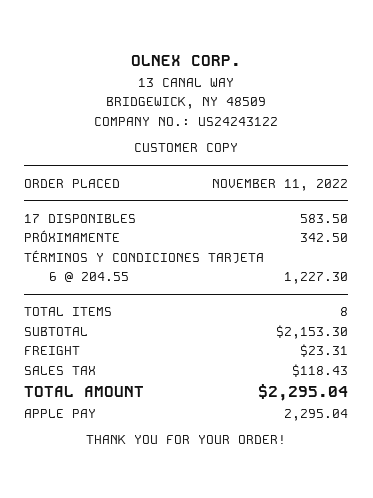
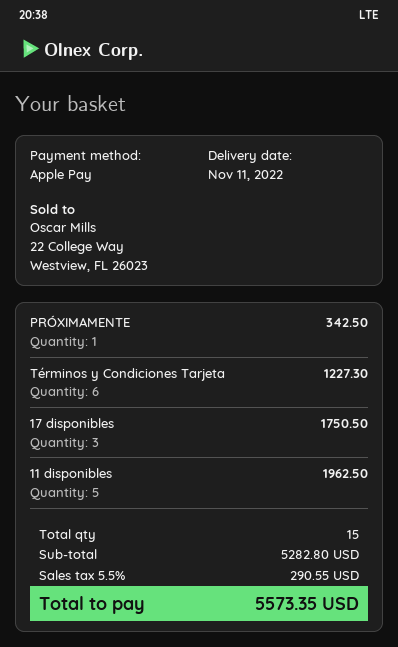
17 DISPONIBLES: 1 for 583.50 -> 3 for 1750.50
11 disponibles: none -> 5 for 1962.50
total quantity: 8 -> 15
subtotal: 2153.30 -> 5282.80
shipping: 23.31 -> none
tax: 118.43 -> 290.55
total: 2295.04 -> 5573.35

